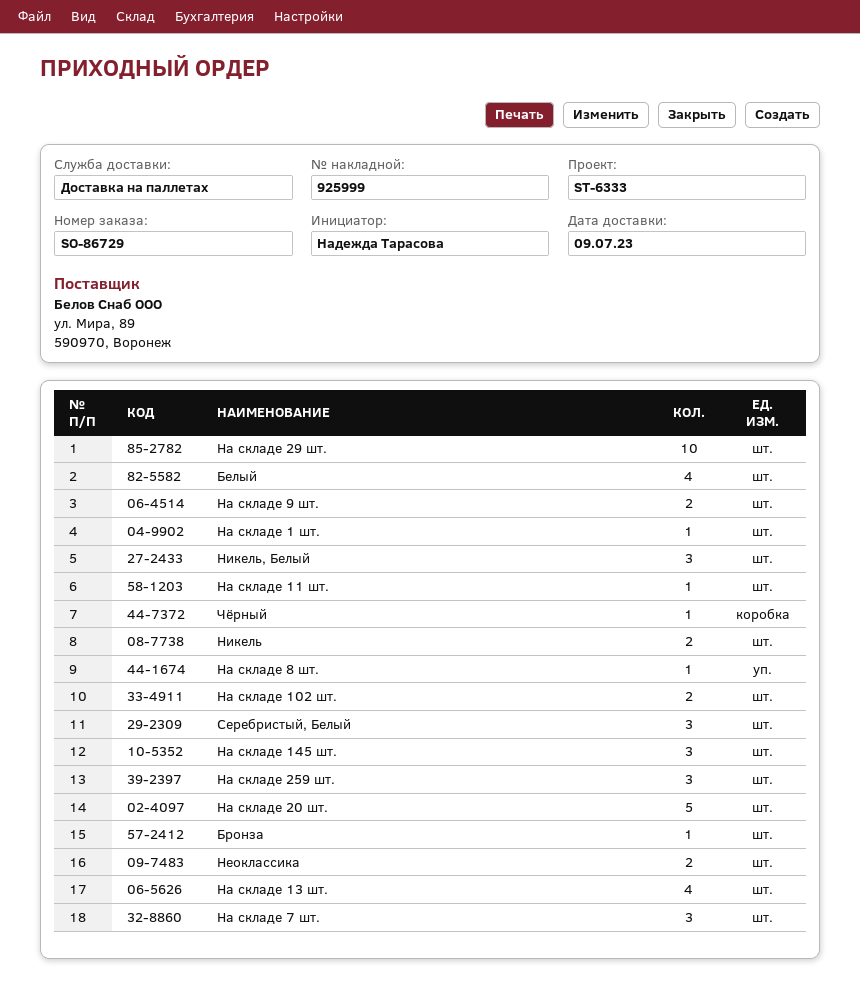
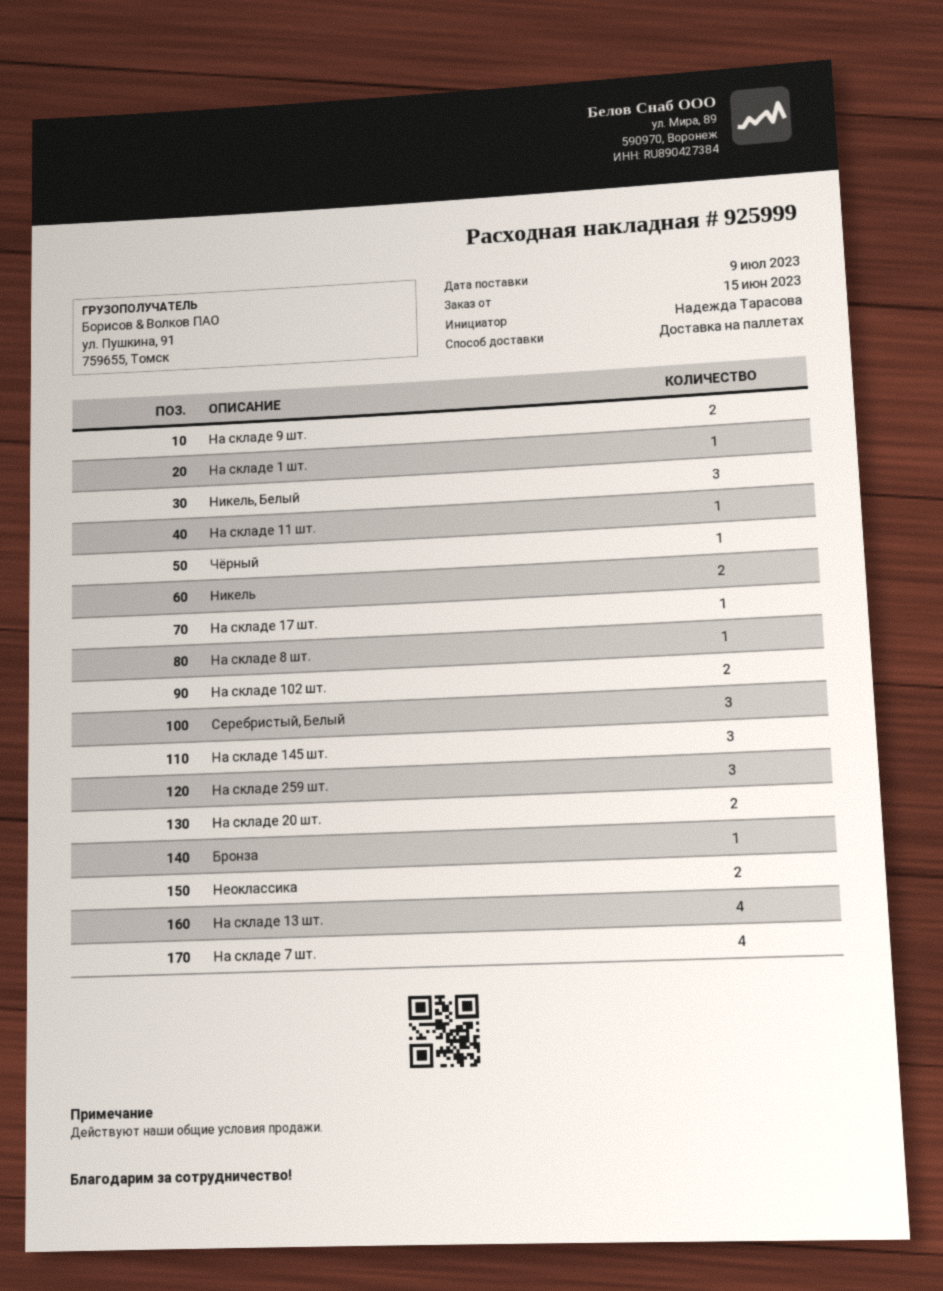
На складе 29 шт.: 10 -> none
Белый: 4 -> none
На складе 20 шт.: 5 -> 2
На складе 7 шт.: 3 -> 4
На складе 17 шт.: none -> 1

